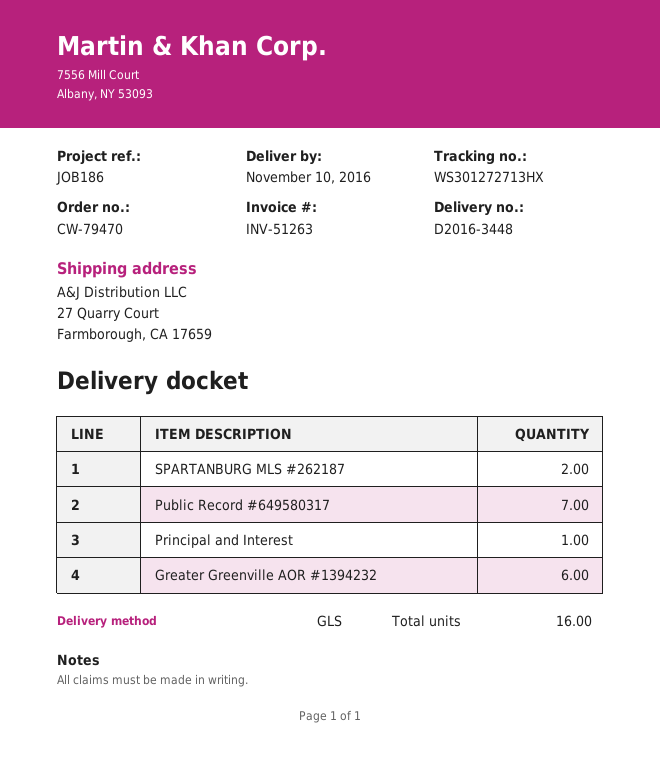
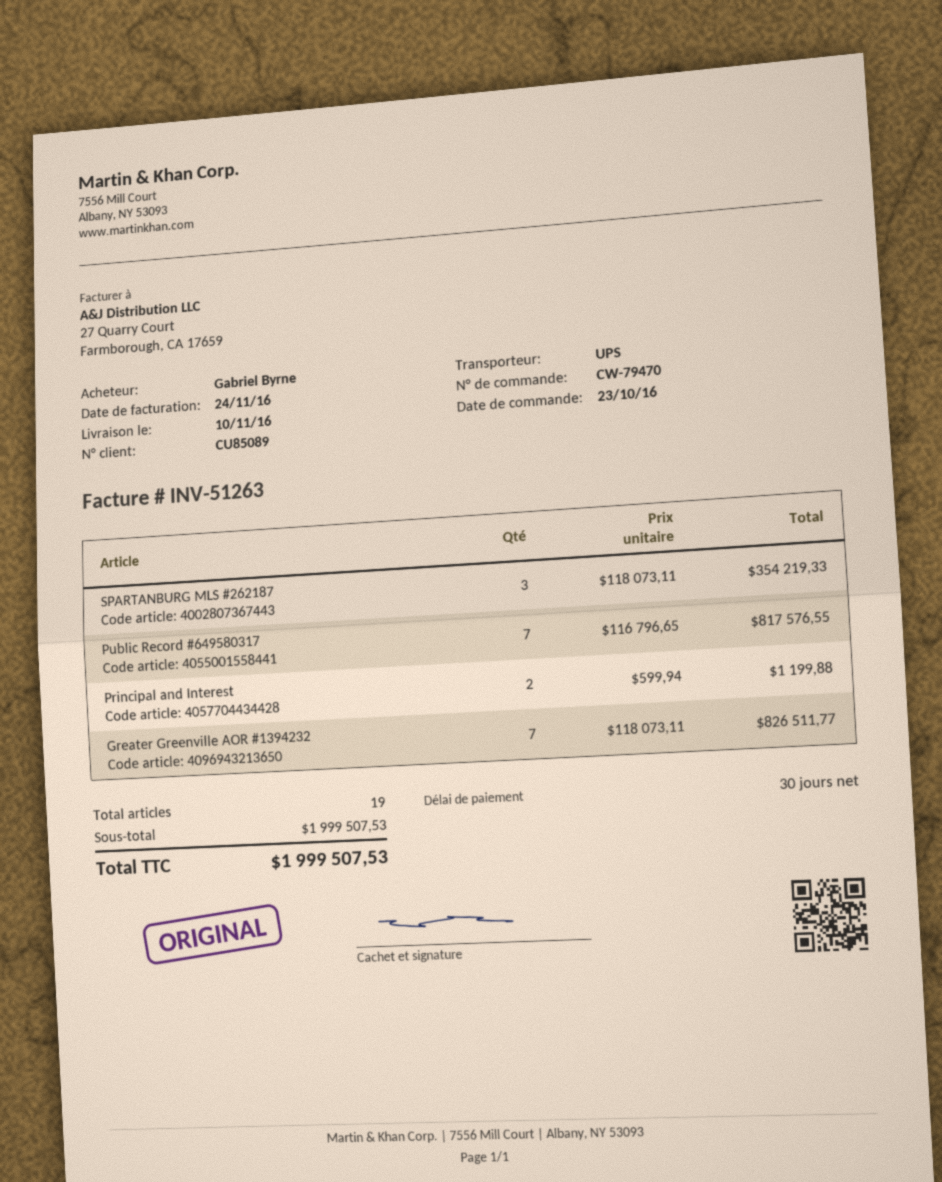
shipping method: GLS -> UPS
SPARTANBURG MLS #262187: 2 -> 3
Principal and Interest: 1 -> 2
Greater Greenville AOR #1394232: 6 -> 7
total quantity: 16 -> 19

